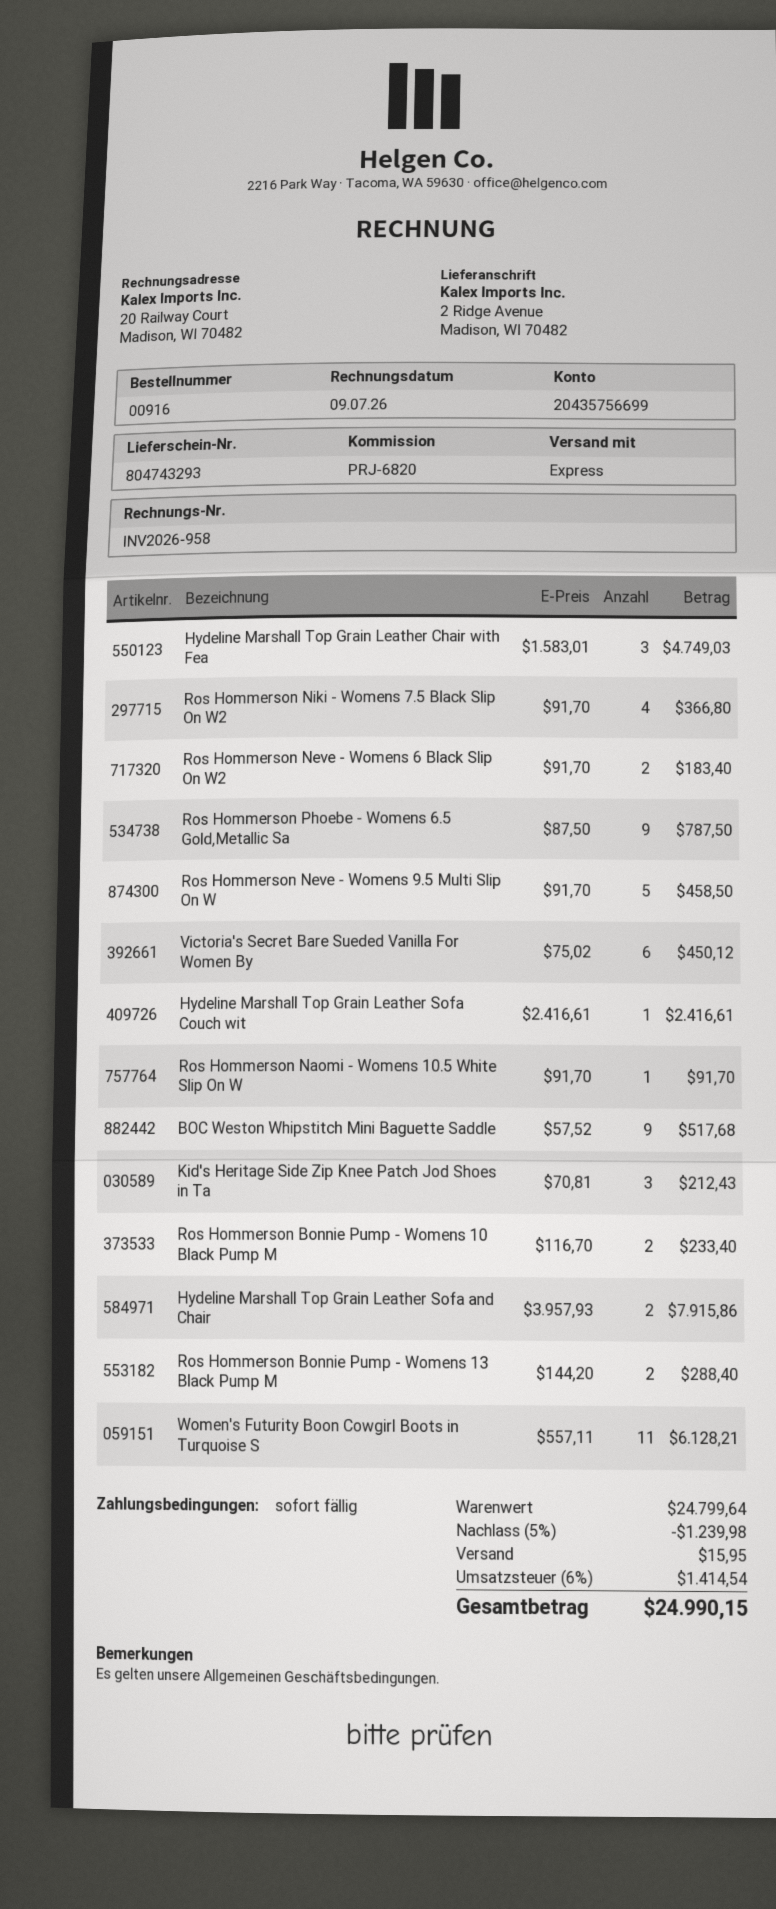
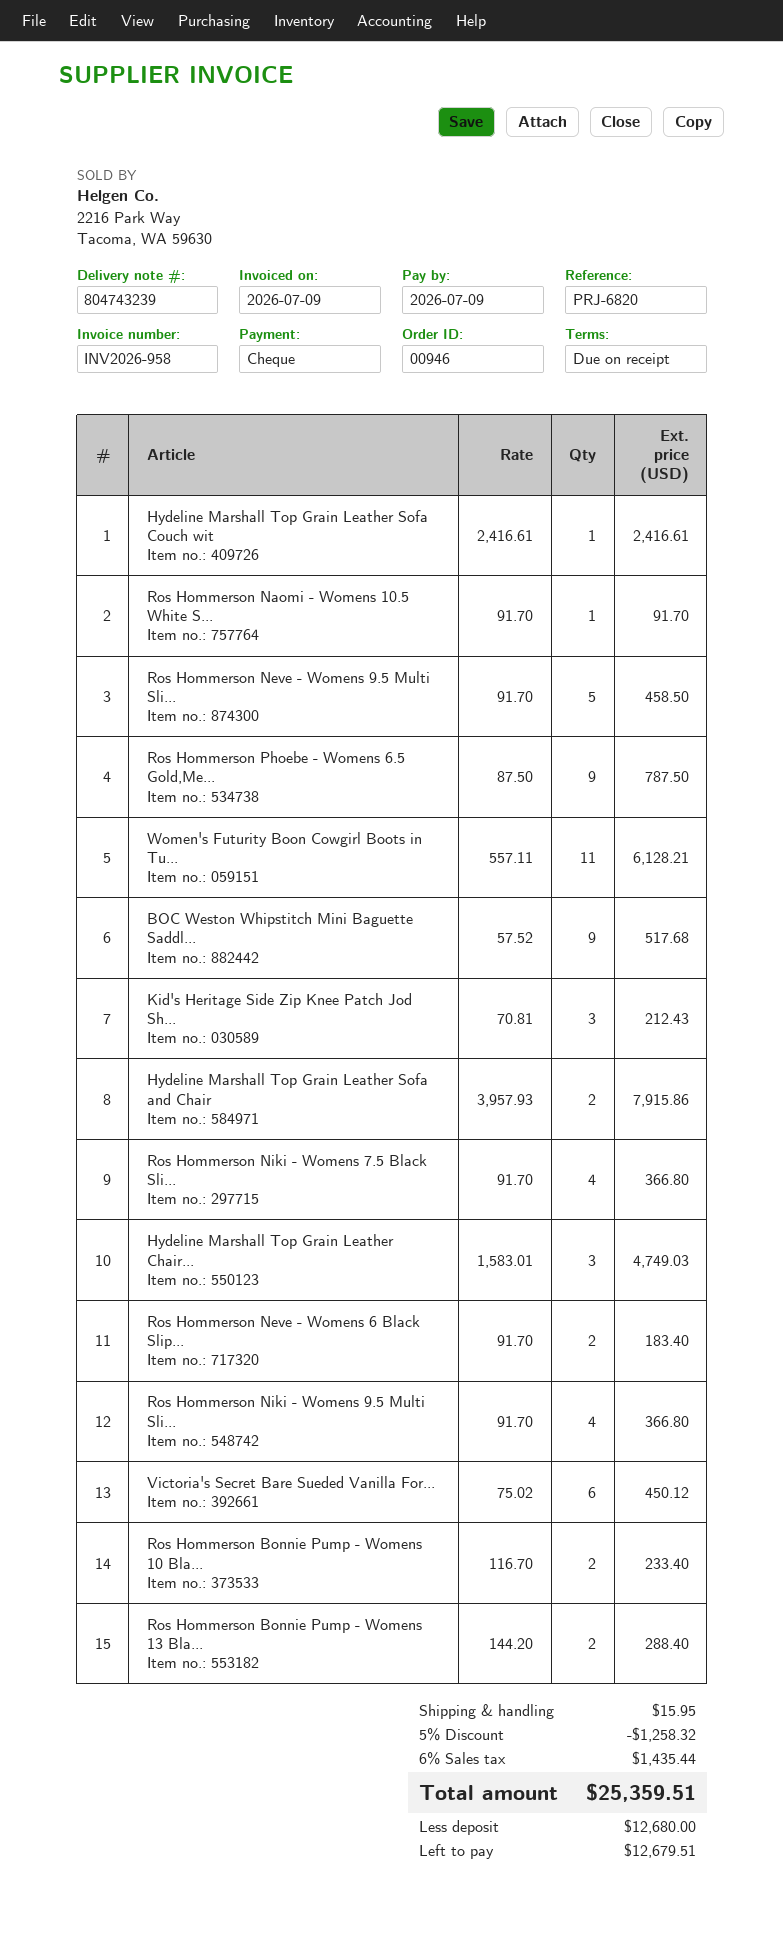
order number: 00916 -> 00946
delivery note number: 804743293 -> 804743239
Ros Hommerson Niki - Womens 9.5 Multi Sli...: none -> 4 x 91.70 = 366.80
discount: 5% = 1239.98 -> 5% = 1258.32
tax: 6% = 1414.54 -> 6% = 1435.44
total: 24990.15 -> 25359.51

